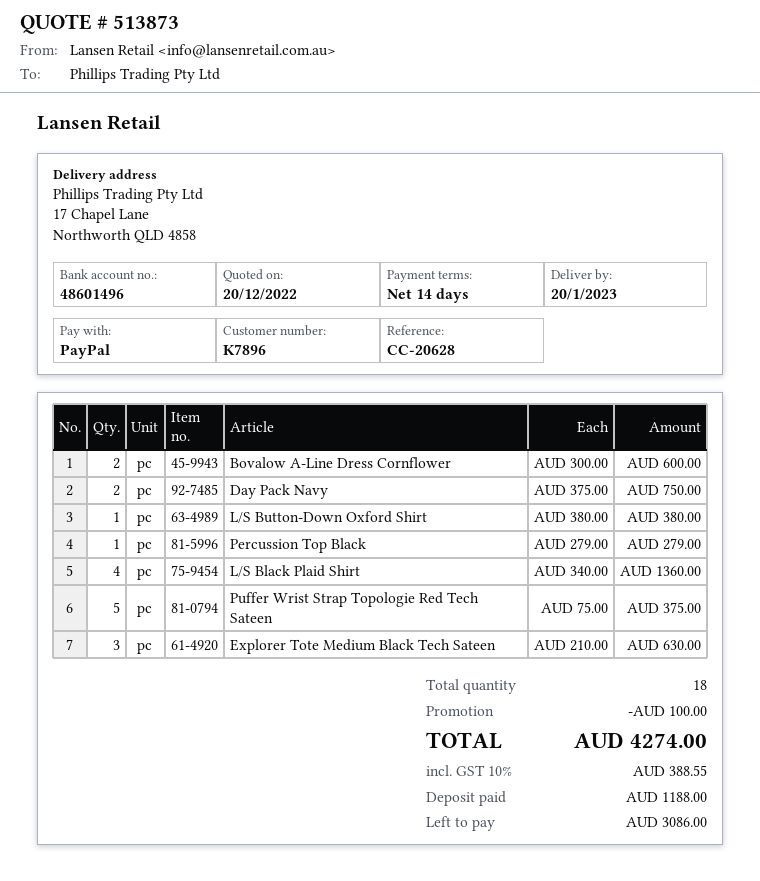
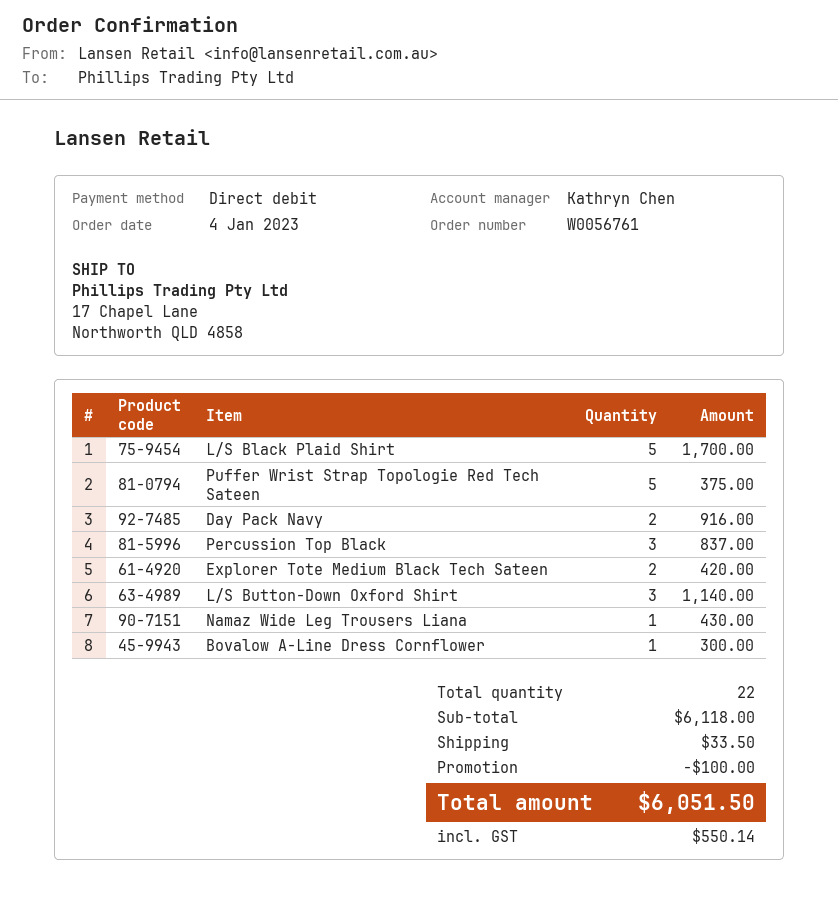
payment method: PayPal -> direct debit
Bovalow A-Line Dress Cornflower: 2 for 600.00 -> 1 for 300.00
Day Pack Navy: 2 for 750.00 -> 2 for 916.00
L/S Button-Down Oxford Shirt: 1 for 380.00 -> 3 for 1140.00
Percussion Top Black: 1 for 279.00 -> 3 for 837.00
L/S Black Plaid Shirt: 4 for 1360.00 -> 5 for 1700.00
Explorer Tote Medium Black Tech Sateen: 3 for 630.00 -> 2 for 420.00
Namaz Wide Leg Trousers Liana: none -> 1 for 430.00
total quantity: 18 -> 22
shipping: none -> 33.50
tax: 388.55 -> 550.14
total: 4274.00 -> 6051.50

